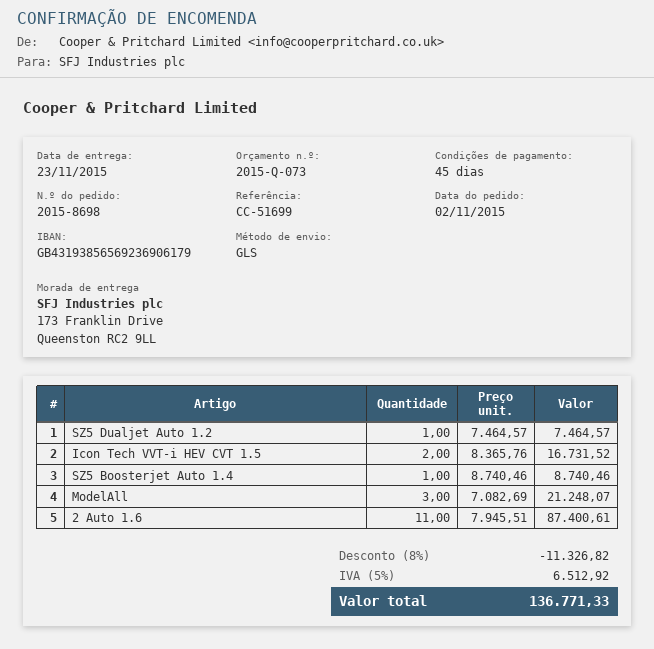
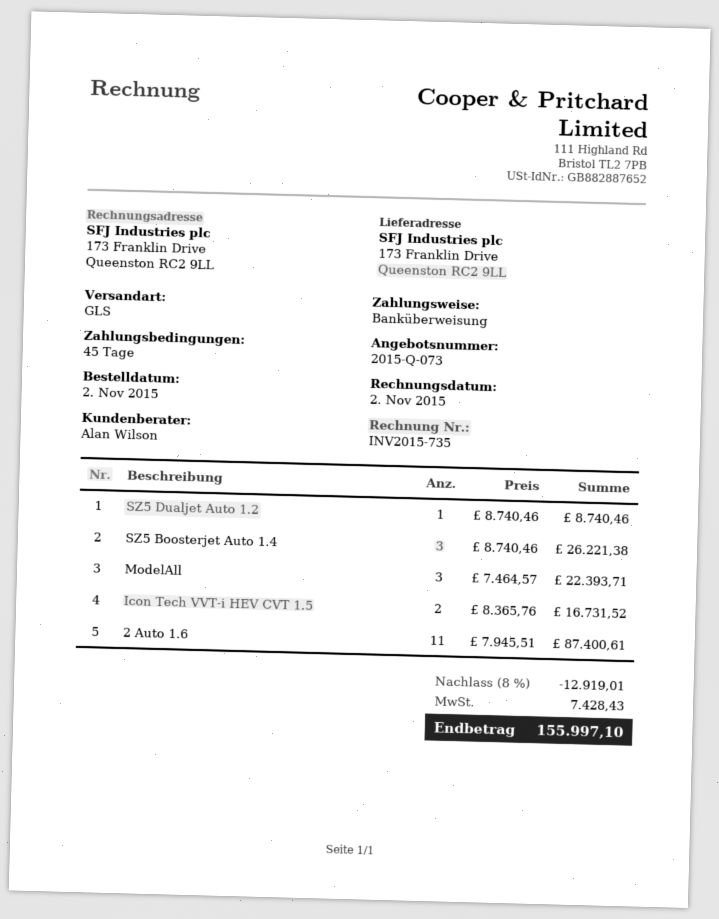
SZ5 Dualjet Auto 1.2: 1 x 7464.57 = 7464.57 -> 1 x 8740.46 = 8740.46
SZ5 Boosterjet Auto 1.4: 1 x 8740.46 = 8740.46 -> 3 x 8740.46 = 26221.38
ModelAll: 3 x 7082.69 = 21248.07 -> 3 x 7464.57 = 22393.71
discount: 8% = 11326.82 -> 8% = 12919.01
tax: 6512.92 -> 7428.43
total: 136771.33 -> 155997.10

